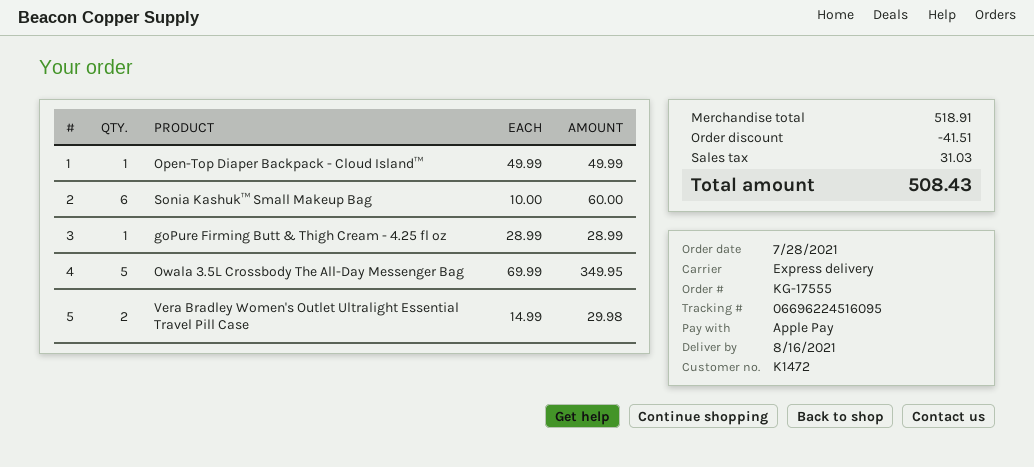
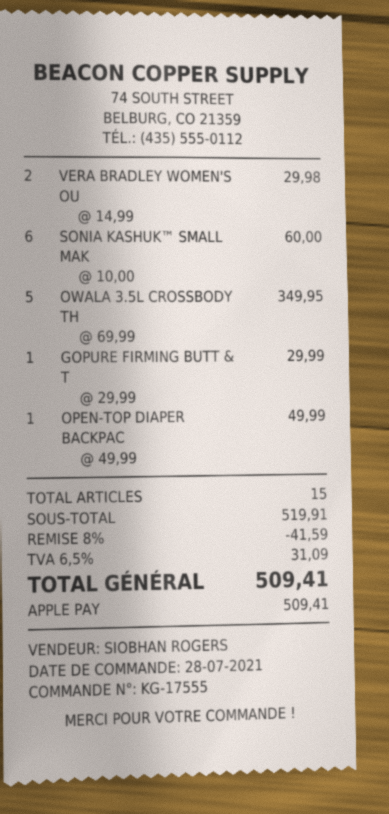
goPure Firming Butt & Thigh Cream - 4.25 fl oz: 1 x 28.99 = 28.99 -> 1 x 29.99 = 29.99
subtotal: 518.91 -> 519.91
discount: 41.51 -> 41.59
tax: 31.03 -> 31.09
total: 508.43 -> 509.41

